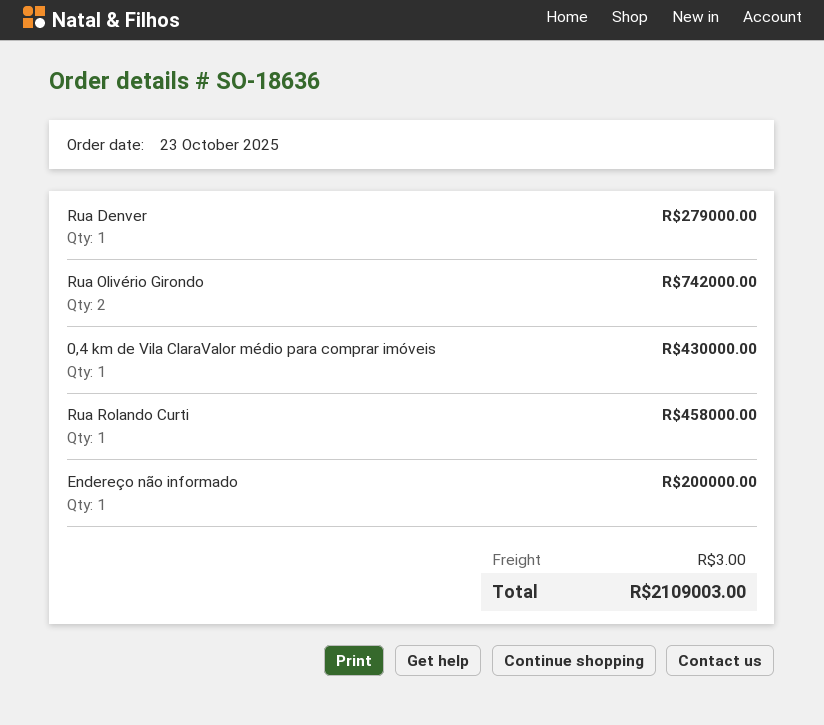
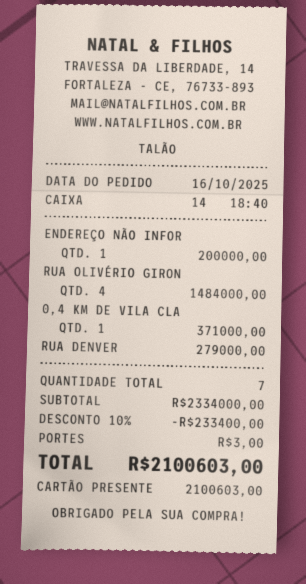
order date: 2025-10-23 -> 2025-10-16
Rua Olivério Girondo: 2 for 742000.00 -> 4 for 1484000.00
0,4 km de Vila ClaraValor médio para comprar imóveis: 1 for 430000.00 -> 1 for 371000.00
Rua Rolando Curti: 1 for 458000.00 -> none
discount: none -> 10% = 233400.00
total: 2109003.00 -> 2100603.00

